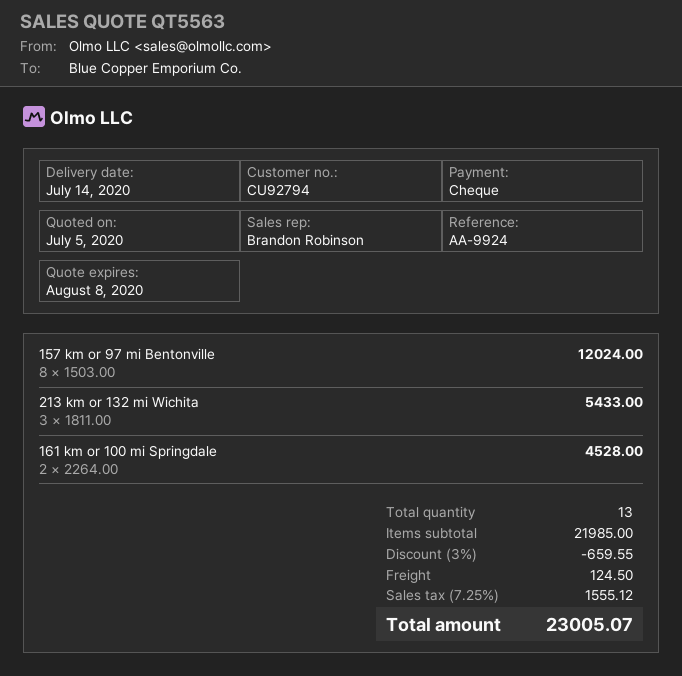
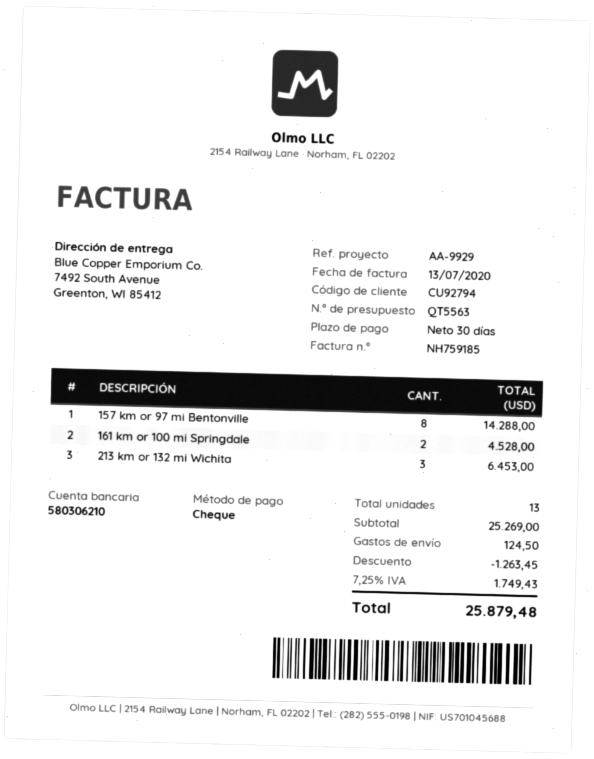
reference: AA-9924 -> AA-9929
157 km or 97 mi Bentonville: 8 for 12024.00 -> 8 for 14288.00
213 km or 132 mi Wichita: 3 for 5433.00 -> 3 for 6453.00
subtotal: 21985.00 -> 25269.00
discount: 659.55 -> 1263.45
tax: 7.25% = 1555.12 -> 7.25% = 1749.43
total: 23005.07 -> 25879.48

